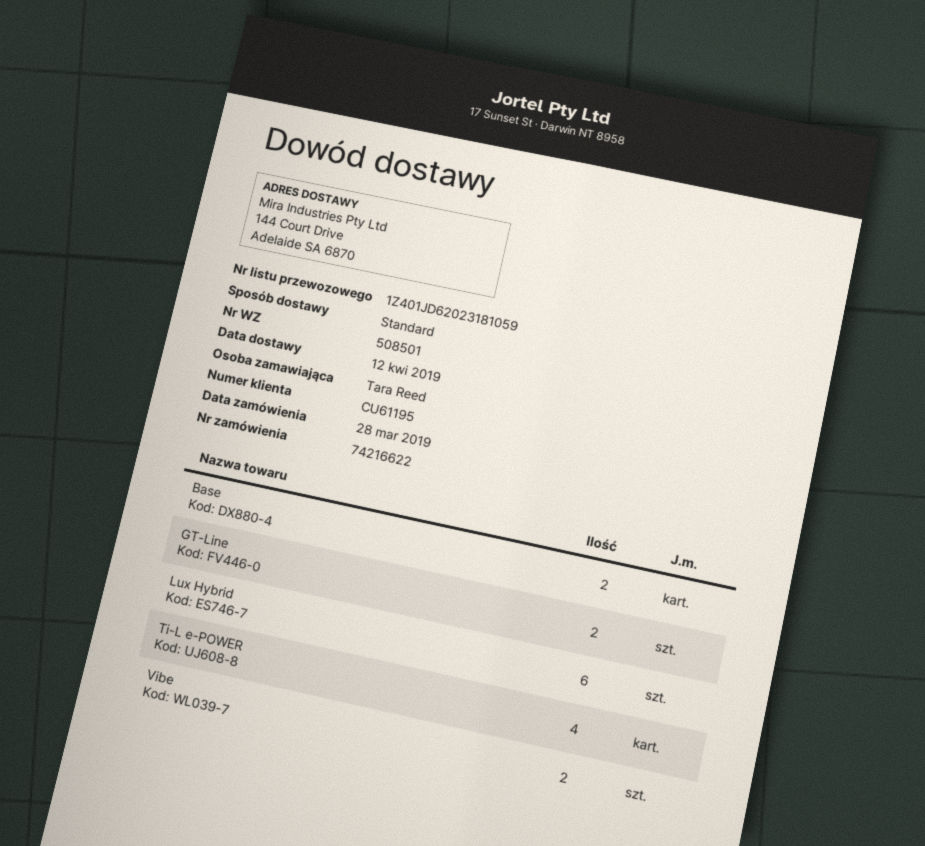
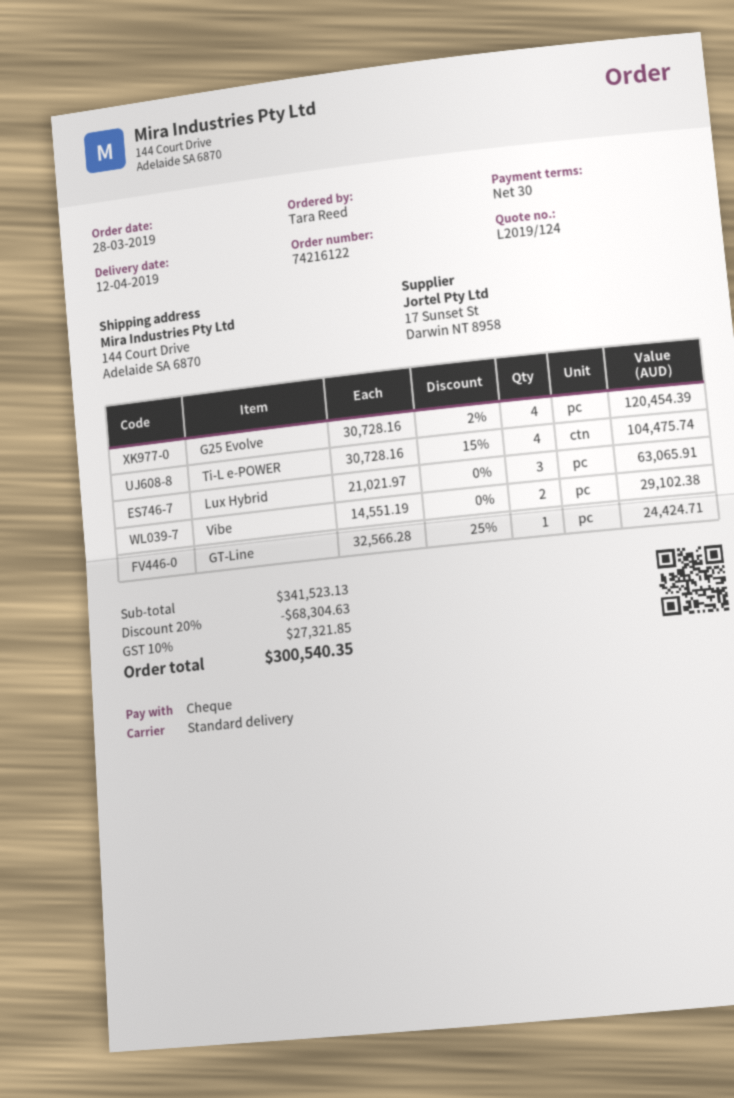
order number: 74216622 -> 74216122
Base: 2 -> none
GT-Line: 2 -> 1
Lux Hybrid: 6 -> 3
G25 Evolve: none -> 4

